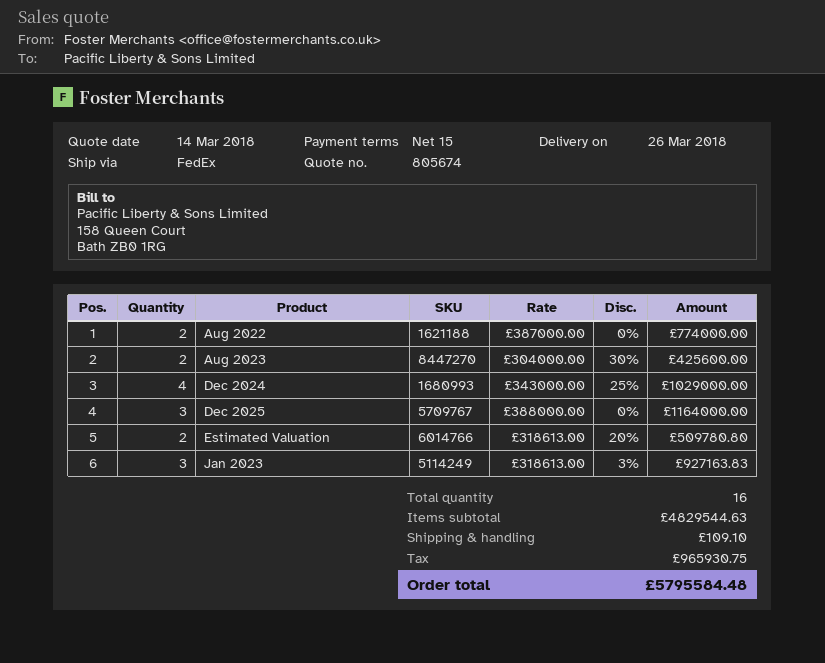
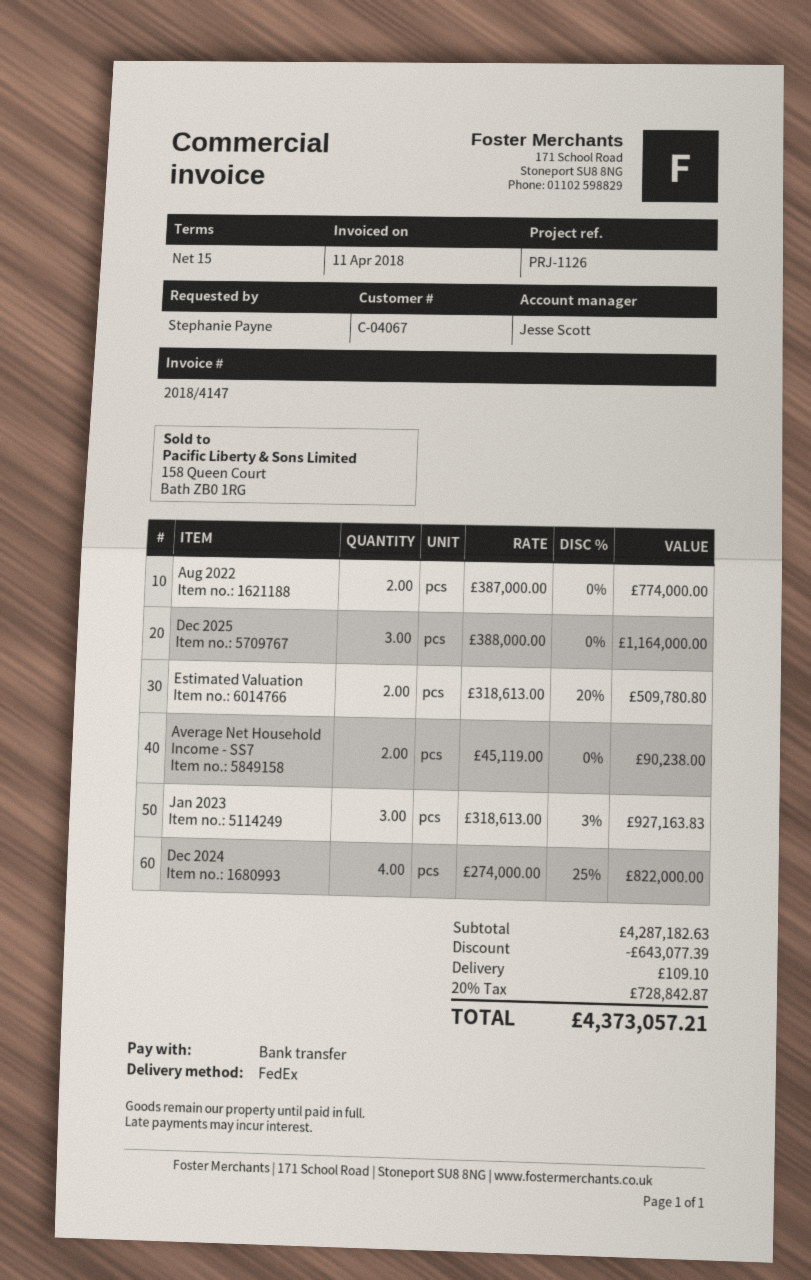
Aug 2023: 2 x 304000.00 - 30% = 425600.00 -> none
Dec 2024: 4 x 343000.00 - 25% = 1029000.00 -> 4 x 274000.00 - 25% = 822000.00
Average Net Household Income - SS7: none -> 2 x 45119.00 = 90238.00
subtotal: 4829544.63 -> 4287182.63
discount: none -> 643077.39
tax: 965930.75 -> 728842.87
total: 5795584.48 -> 4373057.21

